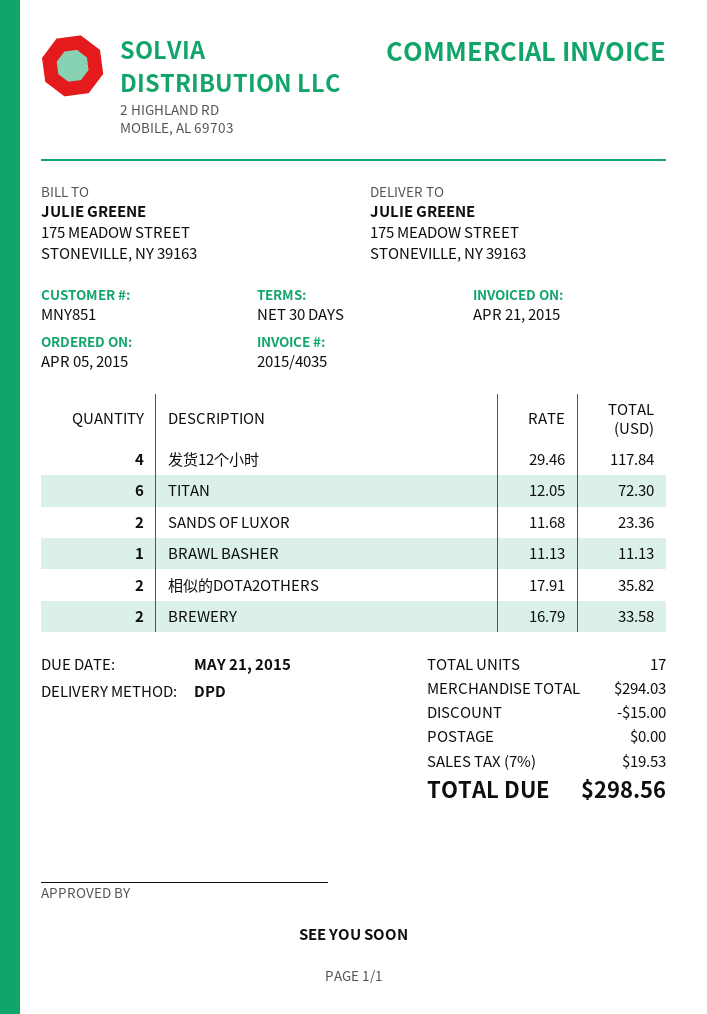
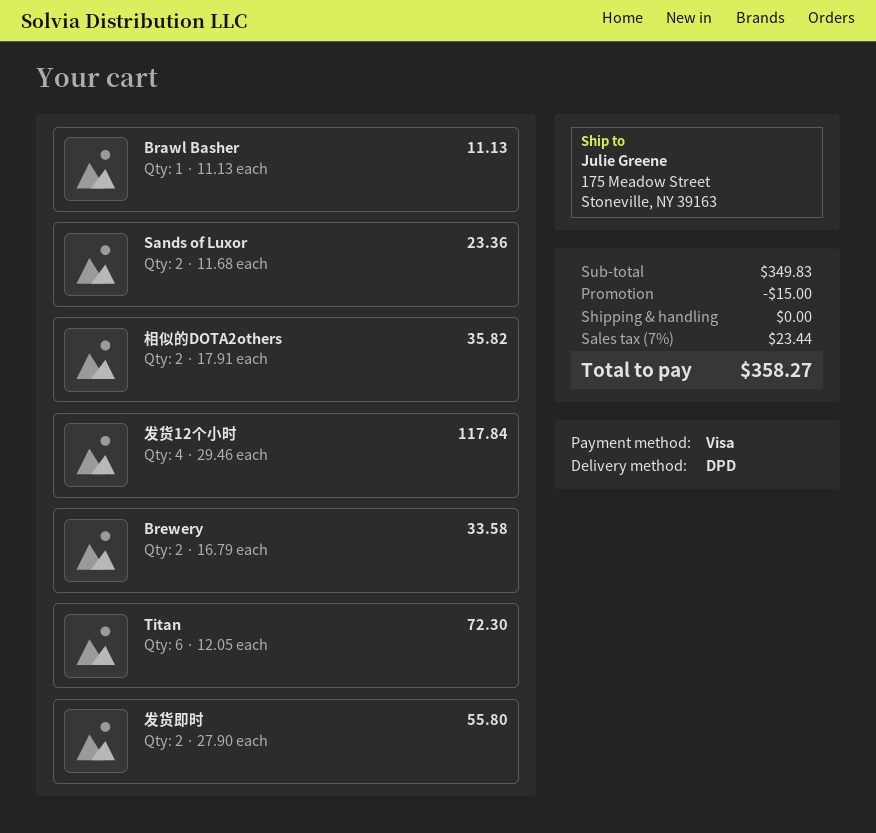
发货即时: none -> 2 x 27.90 = 55.80
subtotal: 294.03 -> 349.83
tax: 7% = 19.53 -> 7% = 23.44
total: 298.56 -> 358.27

